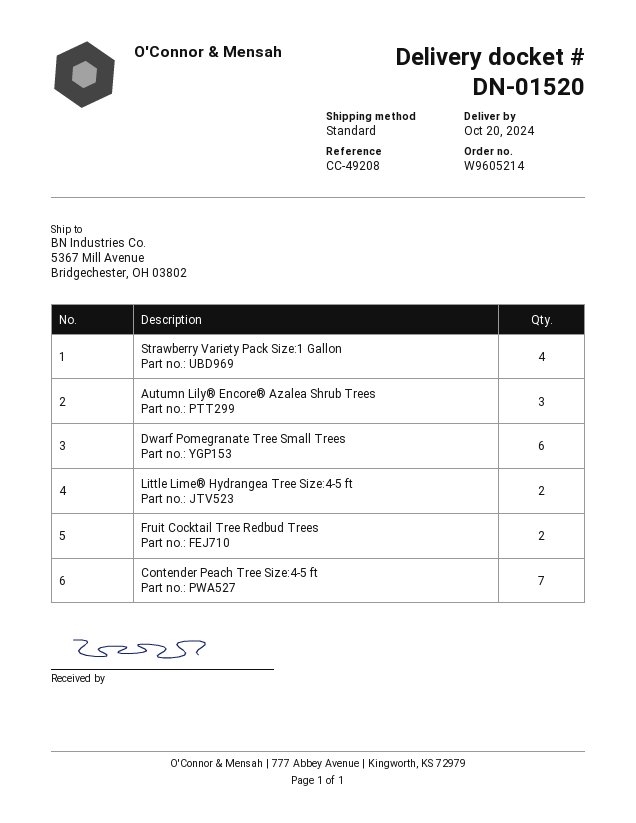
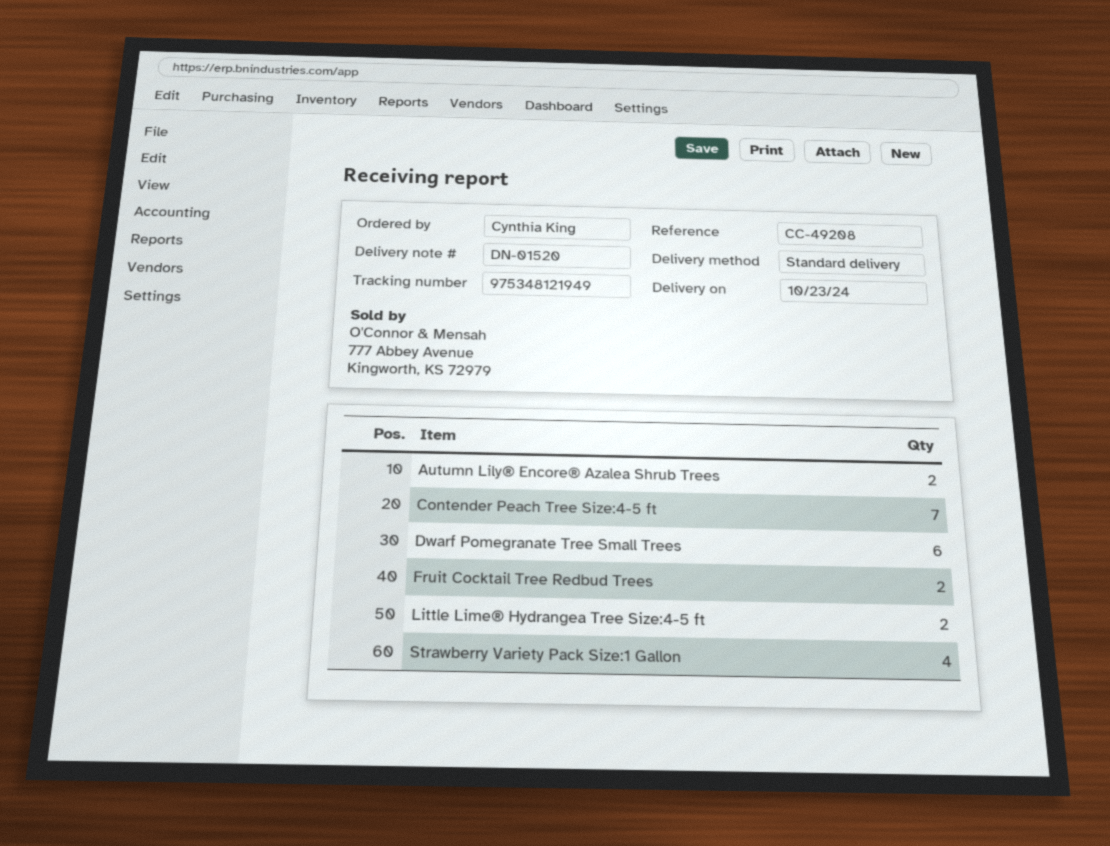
delivery date: 2024-10-20 -> 2024-10-23
Autumn Lily® Encore® Azalea Shrub Trees: 3 -> 2

